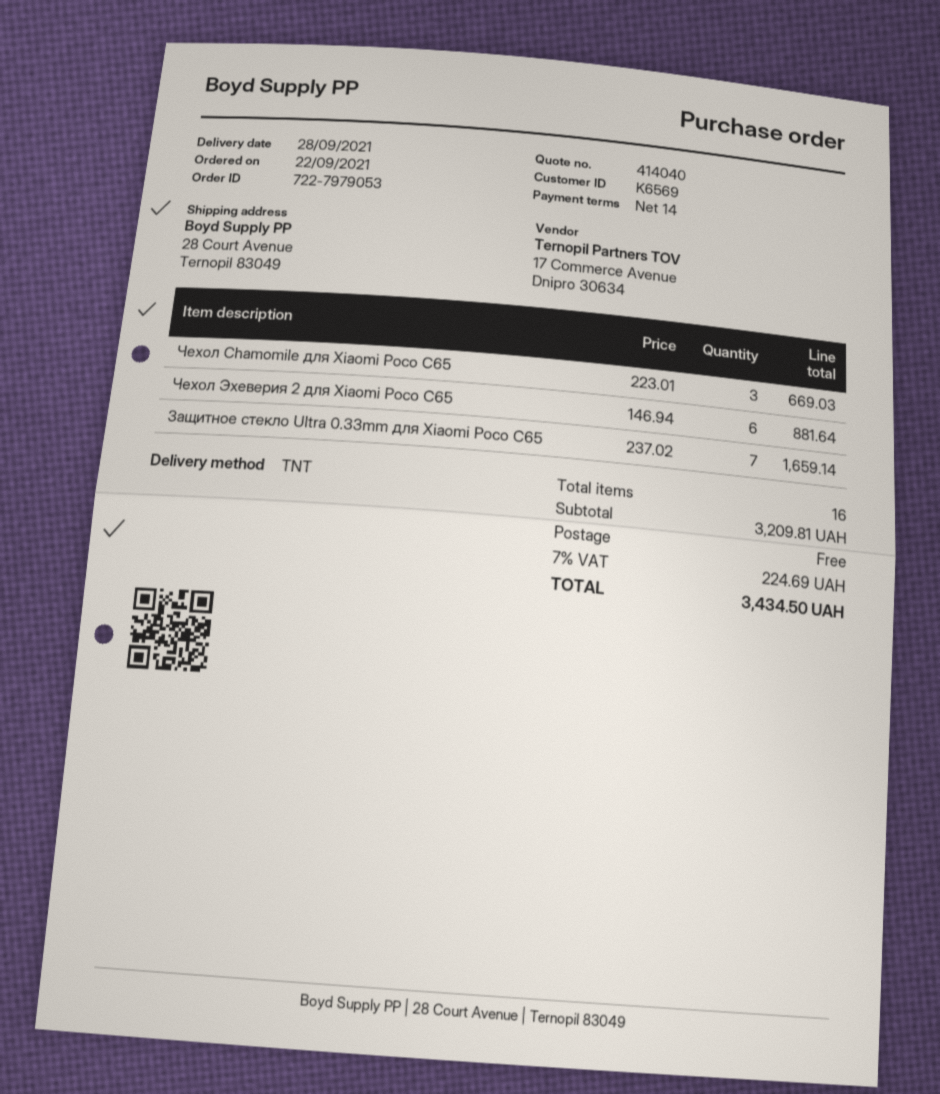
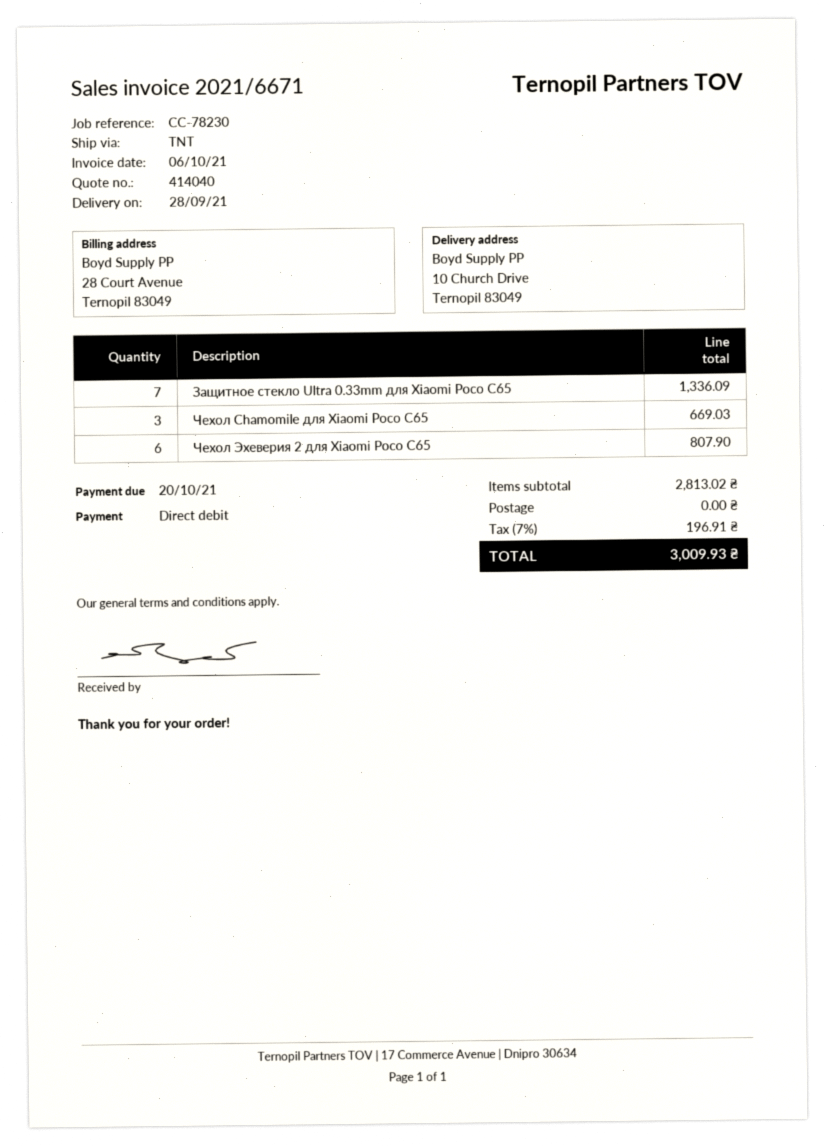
ship to: 28 Court Avenue, Ternopil 83049 -> 10 Church Drive, Ternopil 83049
Чехол Эхеверия 2 для Xiaomi Poco C65: 6 for 881.64 -> 6 for 807.90
Защитное стекло Ultra 0.33mm для Xiaomi Poco C65: 7 for 1659.14 -> 7 for 1336.09
subtotal: 3209.81 -> 2813.02
tax: 7% = 224.69 -> 7% = 196.91
total: 3434.50 -> 3009.93

